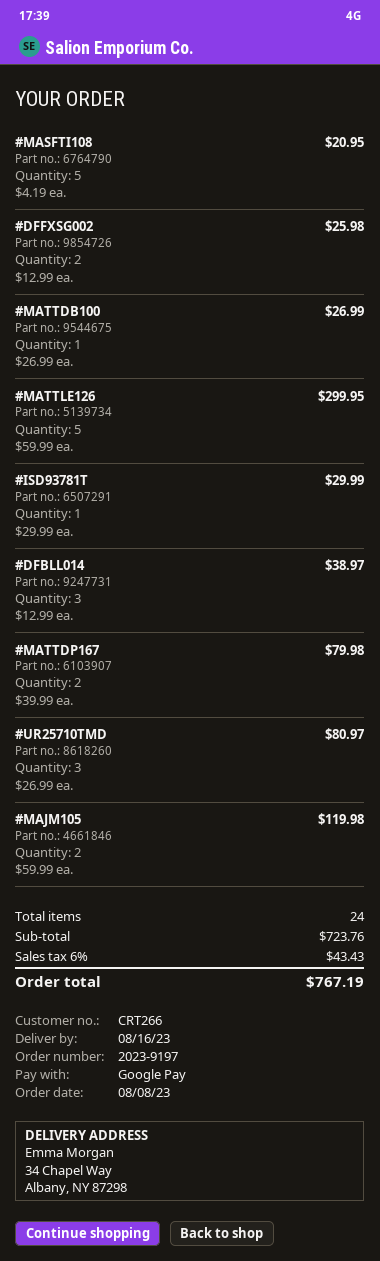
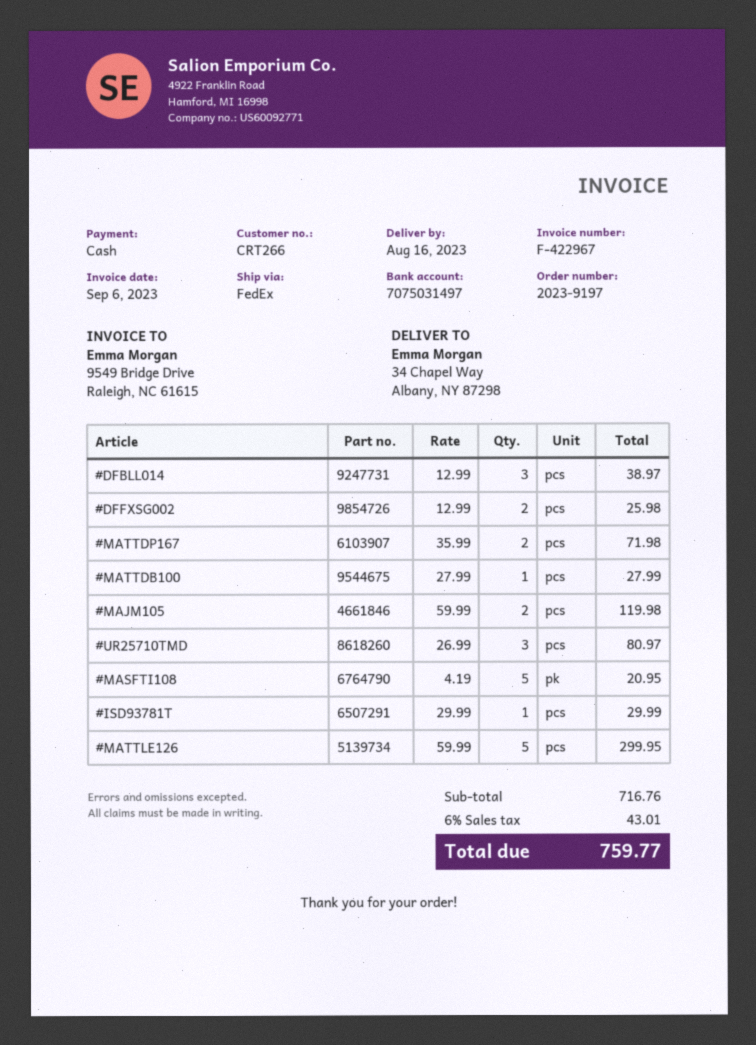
payment method: Google Pay -> cash
#MATTDB100: 1 x 26.99 = 26.99 -> 1 x 27.99 = 27.99
#MATTDP167: 2 x 39.99 = 79.98 -> 2 x 35.99 = 71.98
subtotal: 723.76 -> 716.76
tax: 6% = 43.43 -> 6% = 43.01
total: 767.19 -> 759.77

